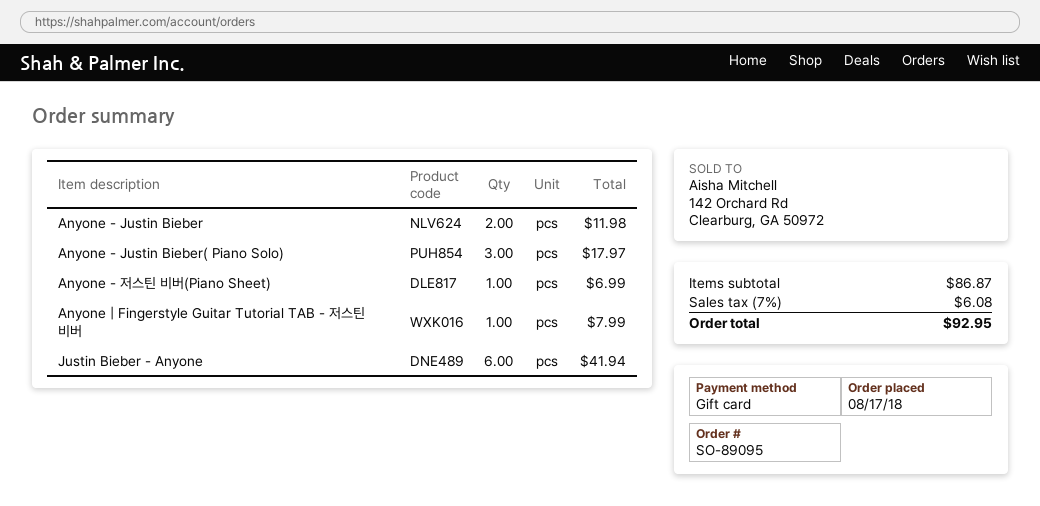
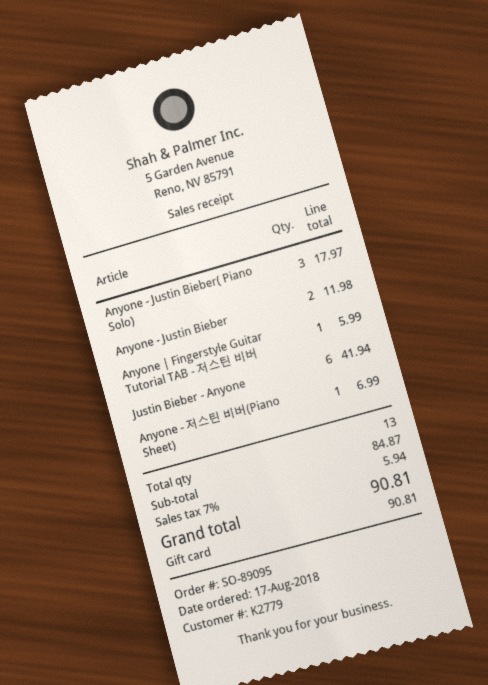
Anyone | Fingerstyle Guitar Tutorial TAB - 저스틴 비버: 1 for 7.99 -> 1 for 5.99
subtotal: 86.87 -> 84.87
tax: 7% = 6.08 -> 7% = 5.94
total: 92.95 -> 90.81

